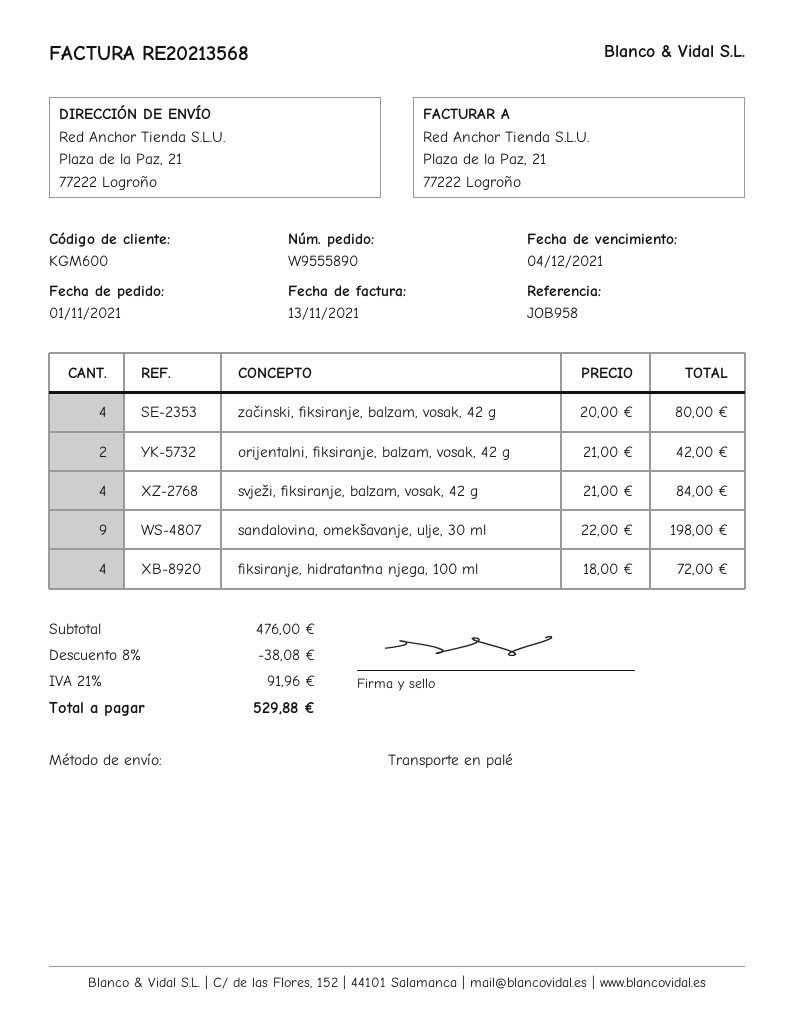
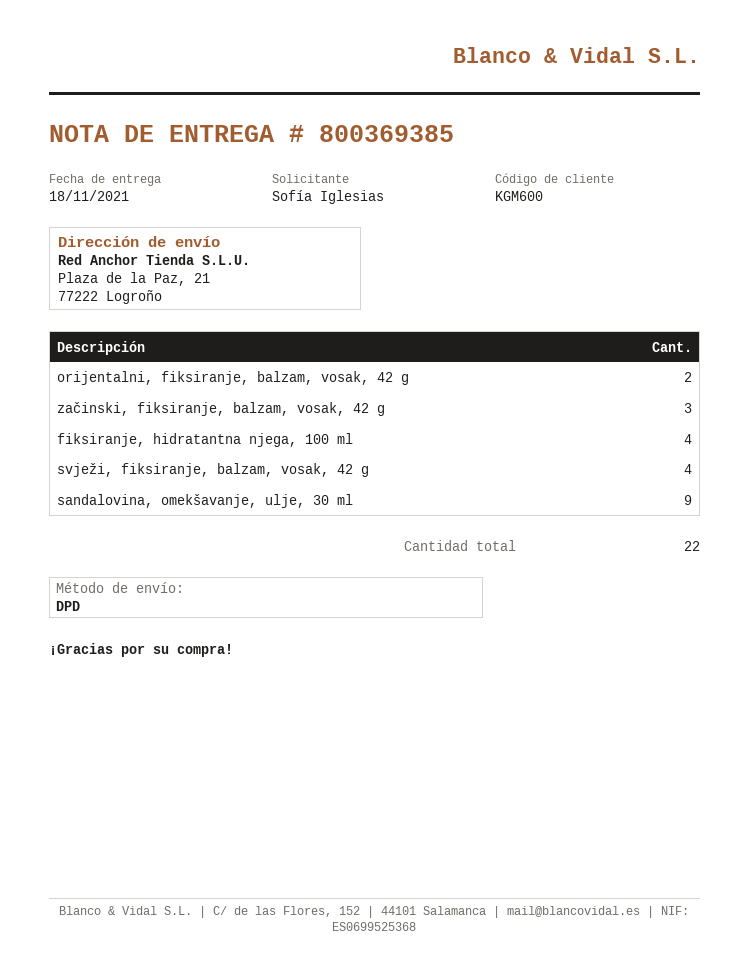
shipping method: pallet freight -> DPD
začinski, fiksiranje, balzam, vosak, 42 g: 4 -> 3

